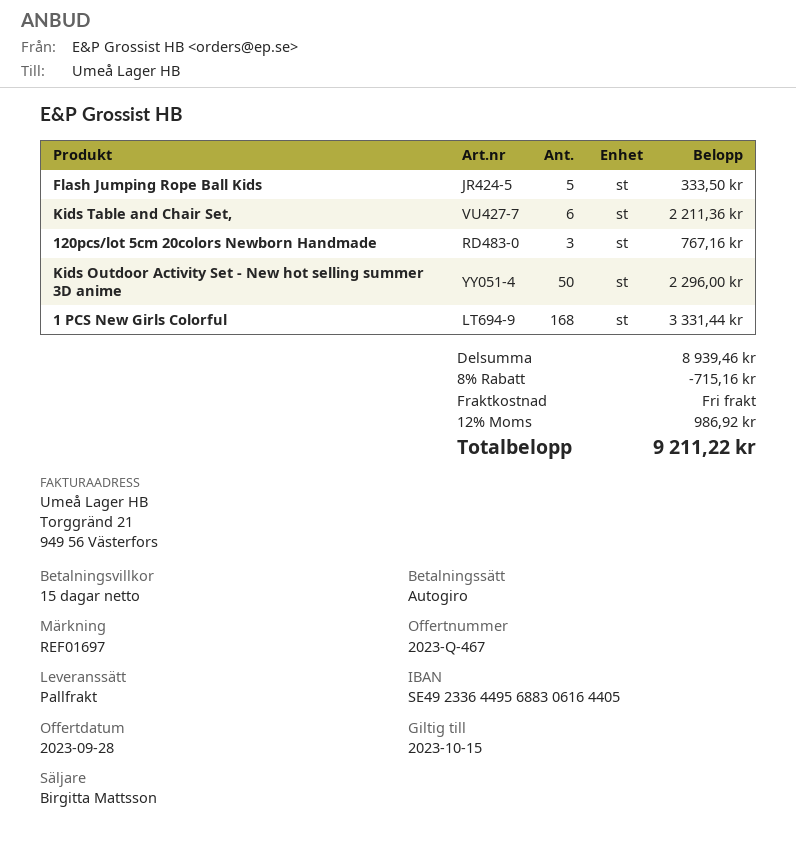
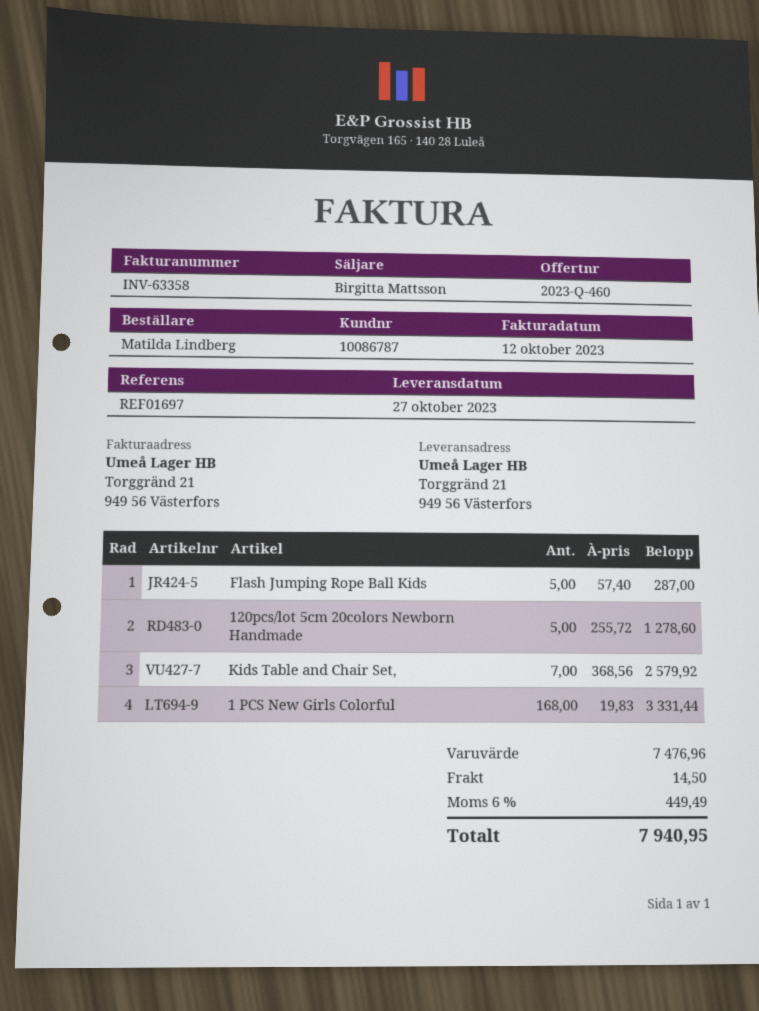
quote number: 2023-Q-467 -> 2023-Q-460
Flash Jumping Rope Ball Kids: 5 for 333.50 -> 5 for 287.00
Kids Table and Chair Set,: 6 for 2211.36 -> 7 for 2579.92
120pcs/lot 5cm 20colors Newborn Handmade: 3 for 767.16 -> 5 for 1278.60
Kids Outdoor Activity Set - New hot selling summer 3D anime: 50 for 2296.00 -> none
subtotal: 8939.46 -> 7476.96
discount: 8% = 715.16 -> none
shipping: 0.00 -> 14.50
tax: 12% = 986.92 -> 6% = 449.49
total: 9211.22 -> 7940.95

